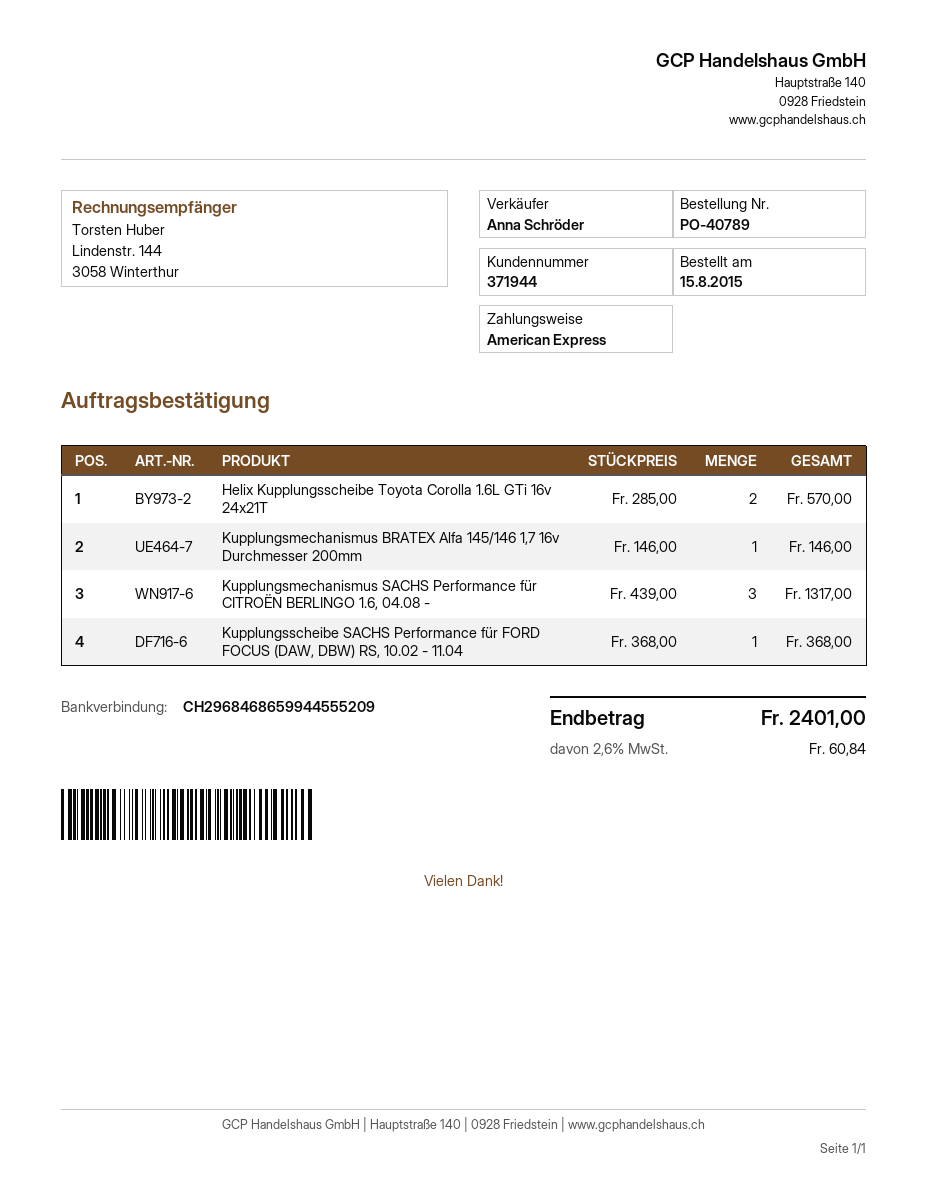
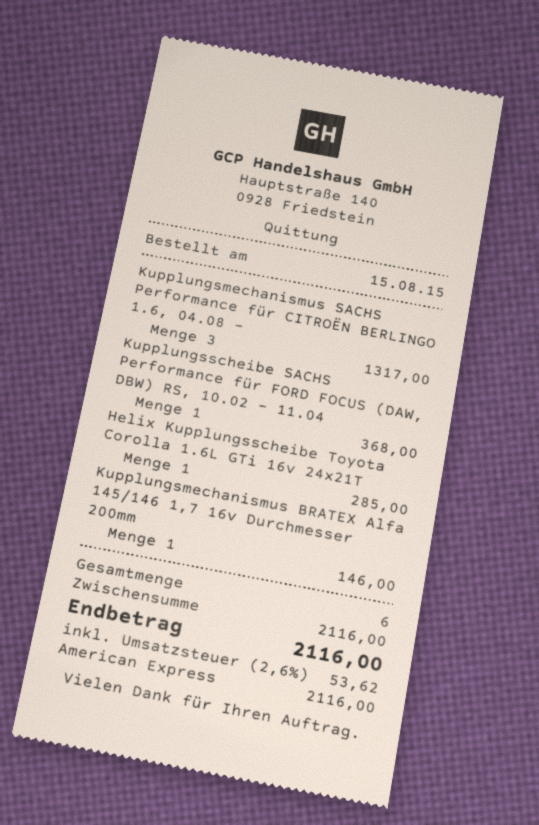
Helix Kupplungsscheibe Toyota Corolla 1.6L GTi 16v 24x21T: 2 for 570.00 -> 1 for 285.00
tax: 2.6% = 60.84 -> 2.6% = 53.62
total: 2401.00 -> 2116.00

